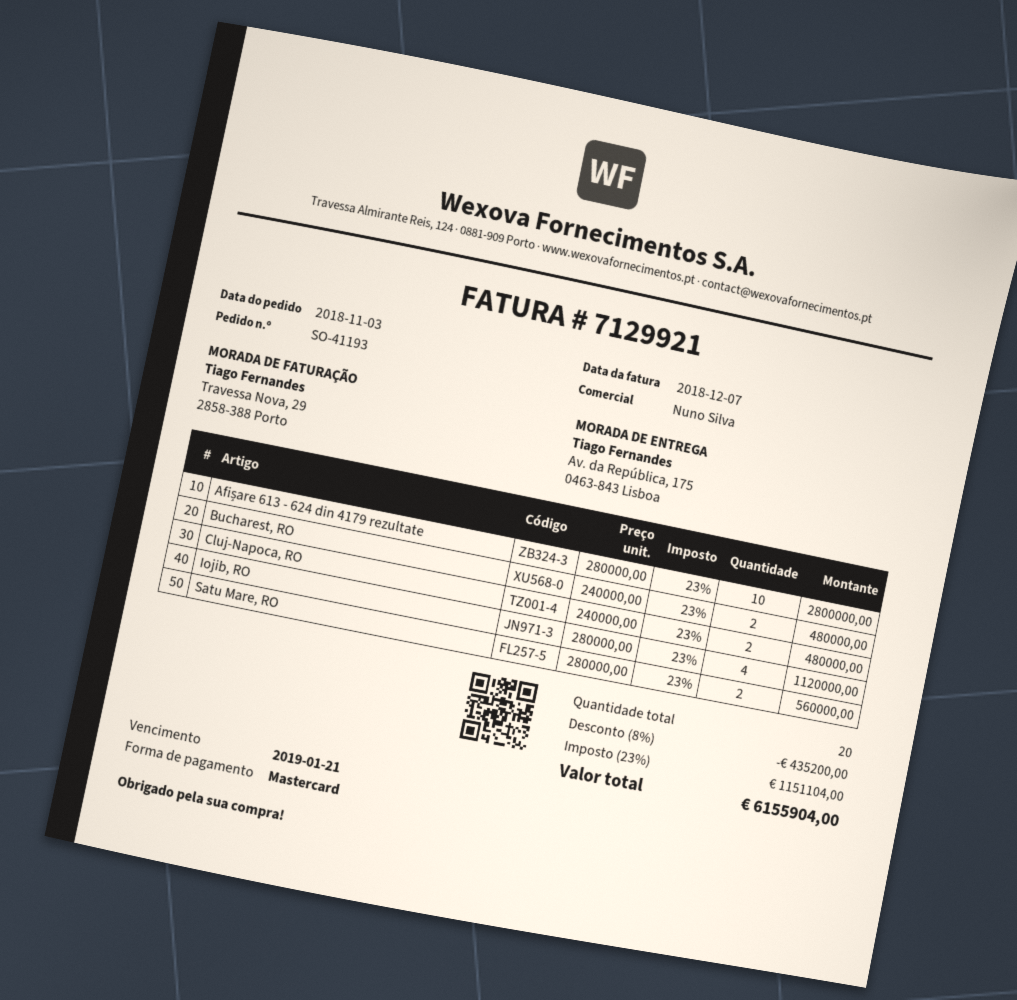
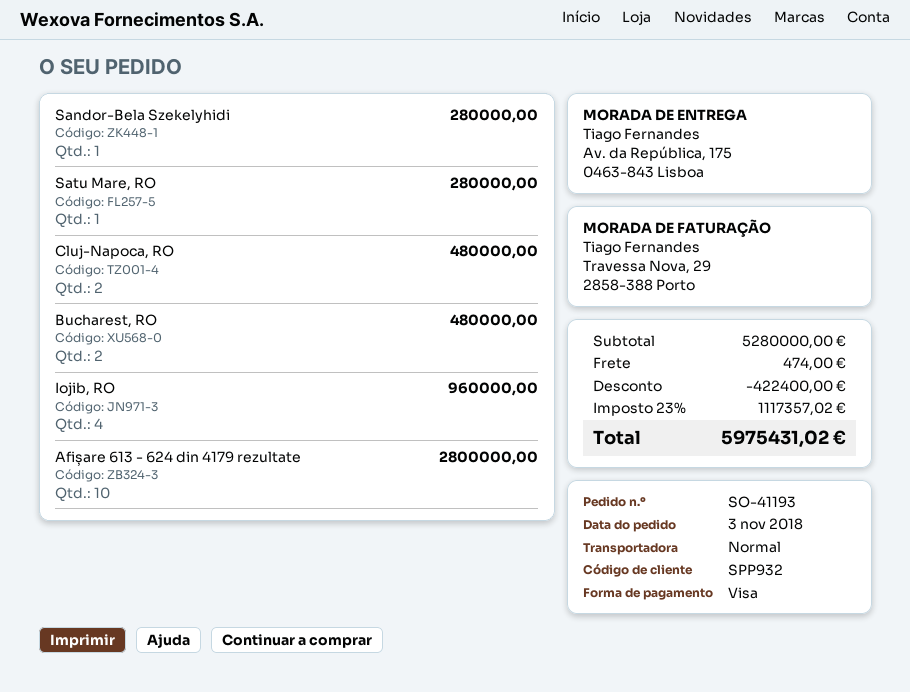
payment method: Mastercard -> Visa
Iojib, RO: 4 for 1120000.00 -> 4 for 960000.00
Satu Mare, RO: 2 for 560000.00 -> 1 for 280000.00
Sandor-Bela Szekelyhidi: none -> 1 for 280000.00
discount: 435200.00 -> 422400.00
shipping: none -> 474.00
tax: 23% = 1151104.00 -> 23% = 1117357.02
total: 6155904.00 -> 5975431.02

